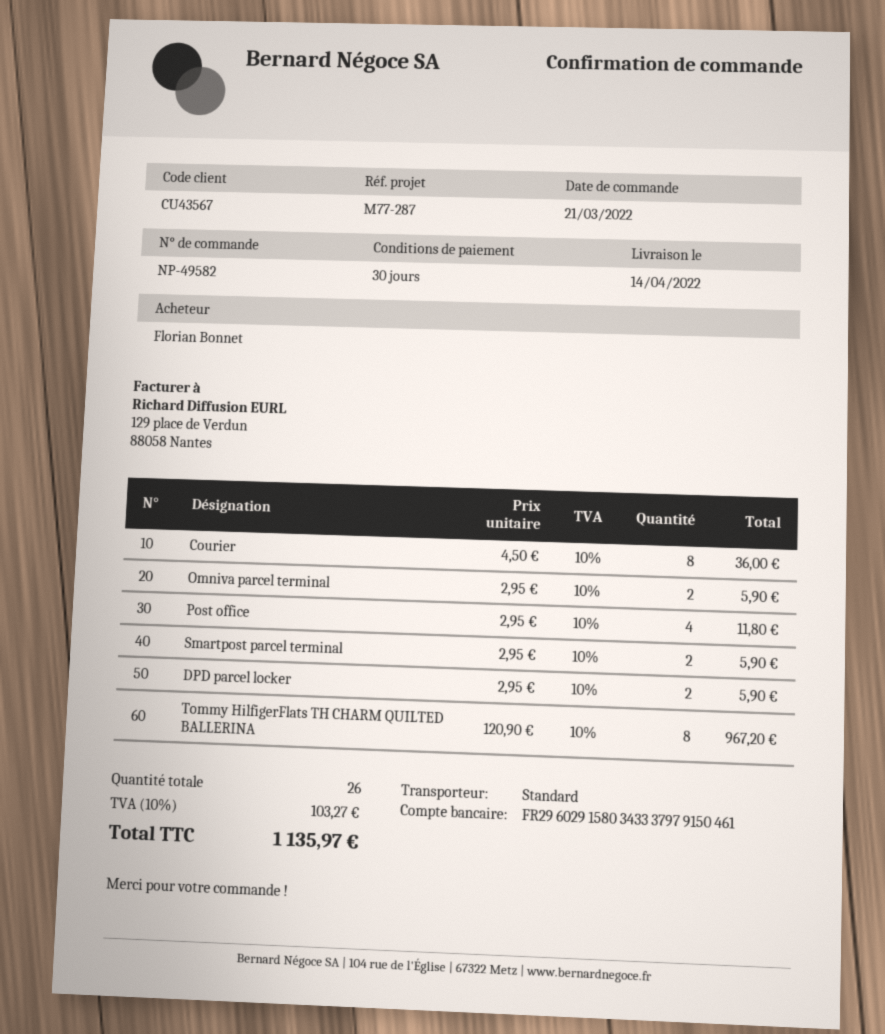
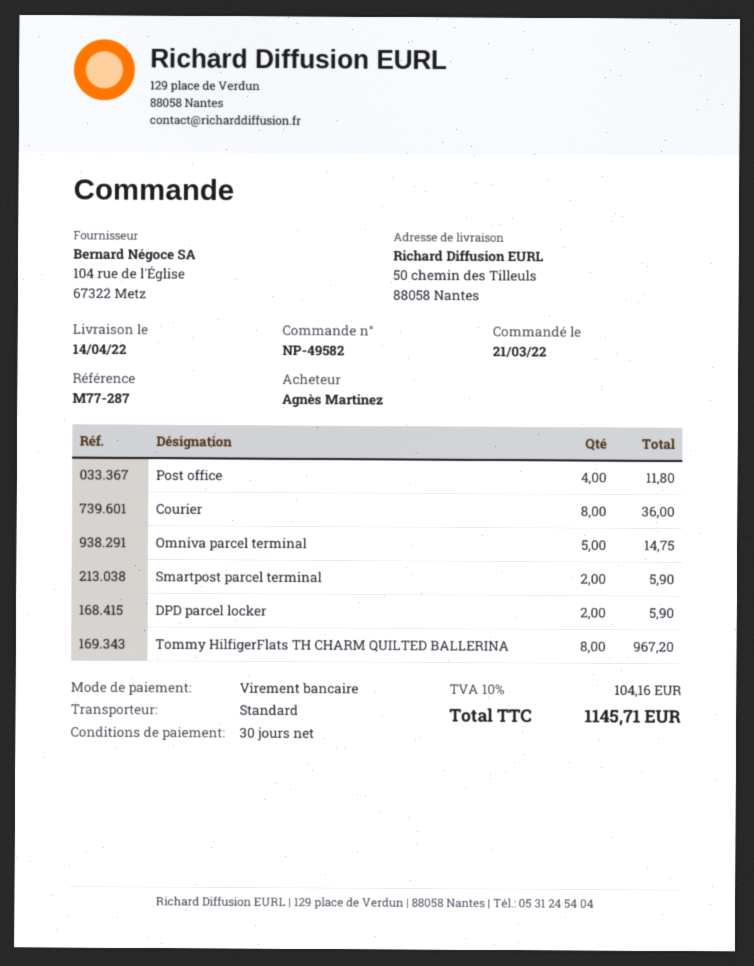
ordered by: Florian Bonnet -> Agnès Martinez
Omniva parcel terminal: 2 for 5.90 -> 5 for 14.75
tax: 10% = 103.27 -> 10% = 104.16
total: 1135.97 -> 1145.71

